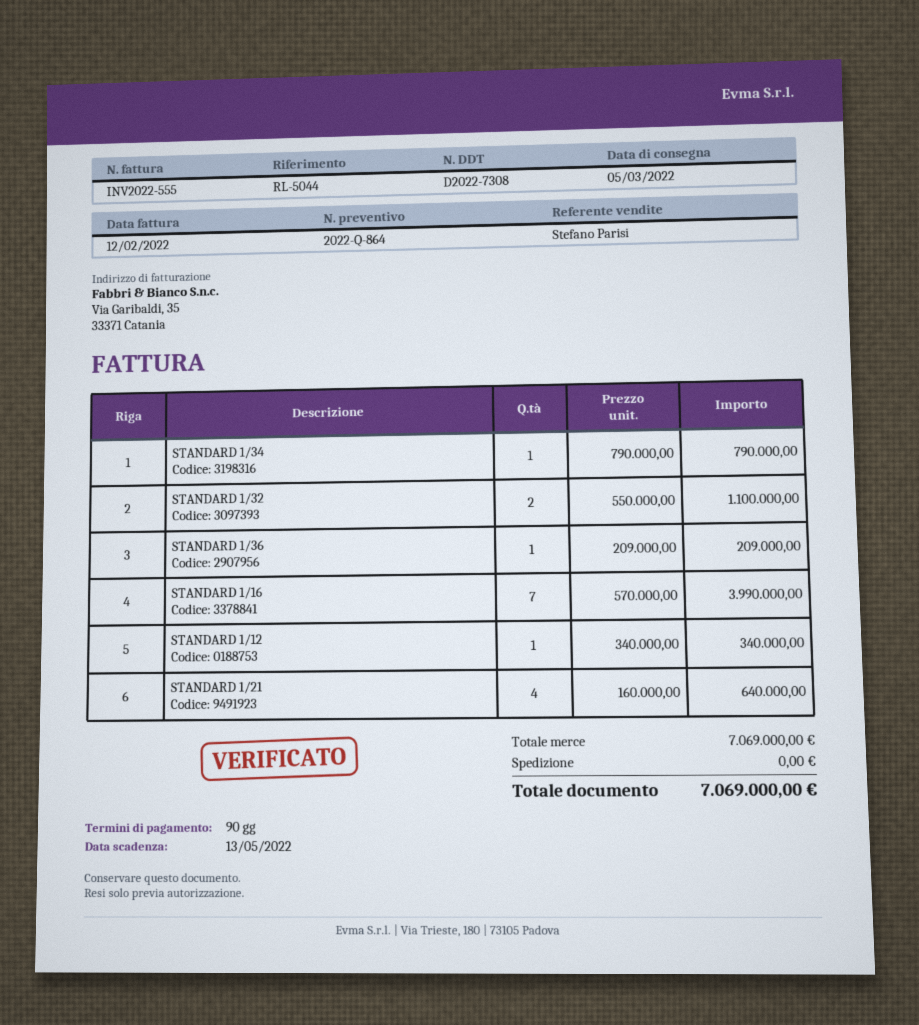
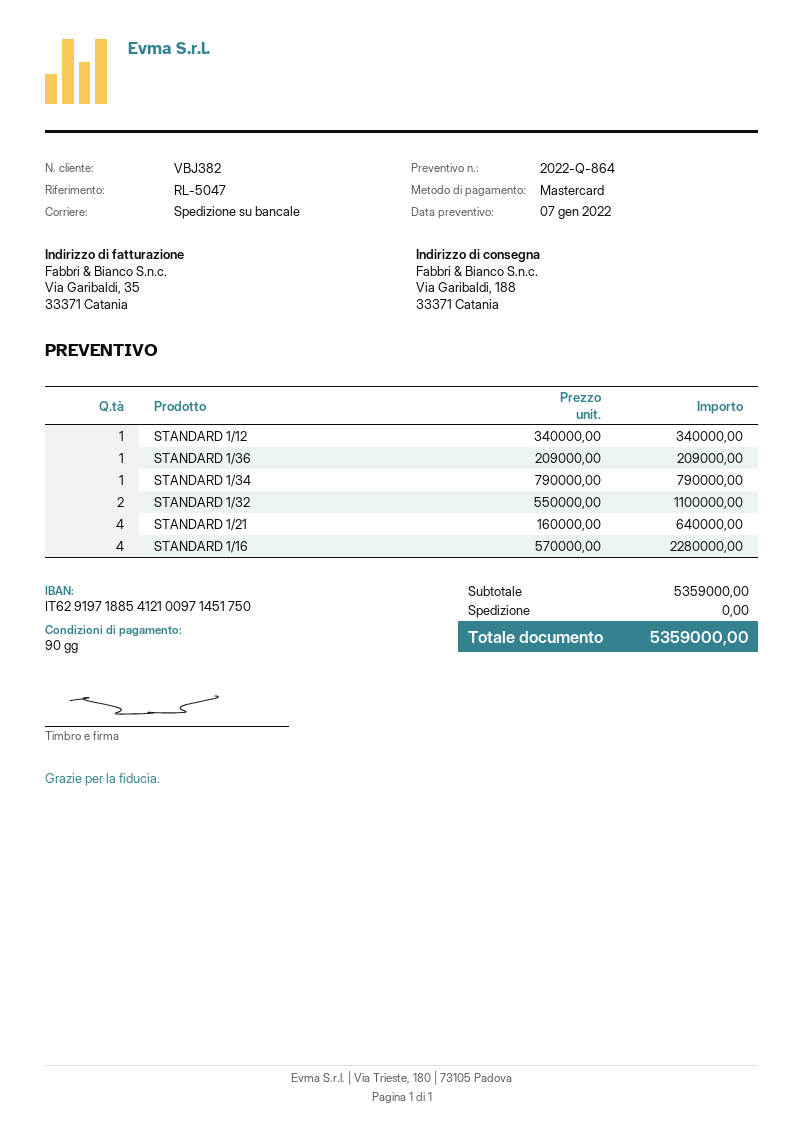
reference: RL-5044 -> RL-5047
STANDARD 1/16: 7 x 570000.00 = 3990000.00 -> 4 x 570000.00 = 2280000.00
subtotal: 7069000.00 -> 5359000.00
total: 7069000.00 -> 5359000.00

